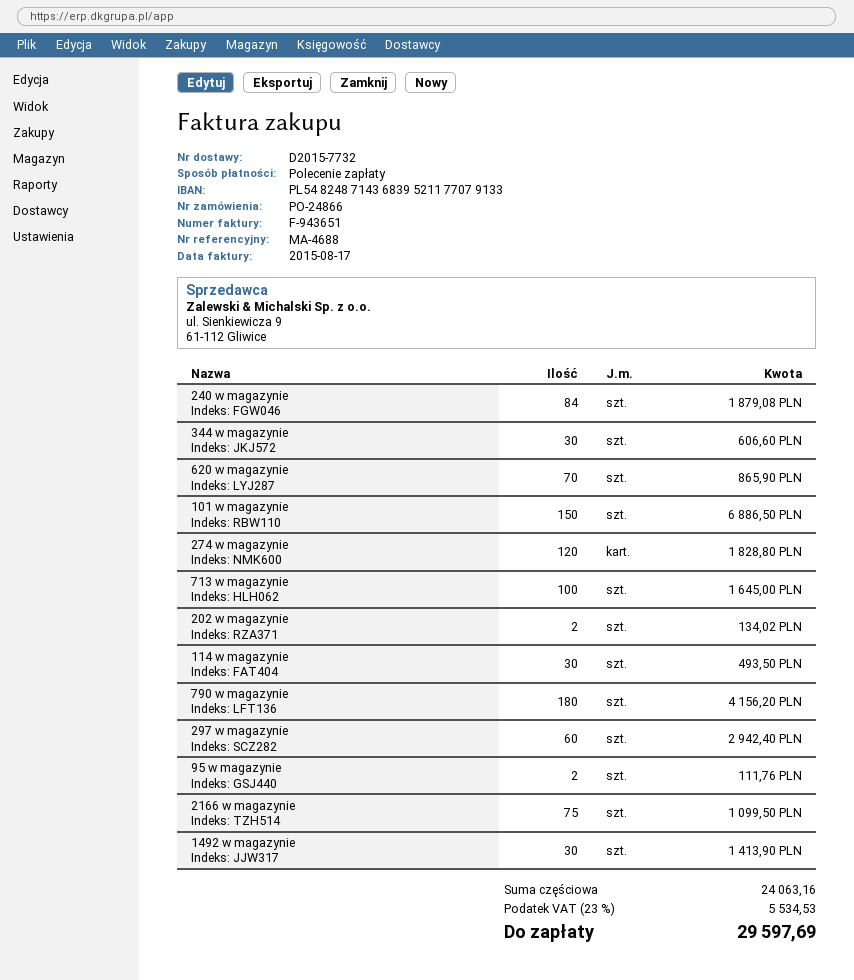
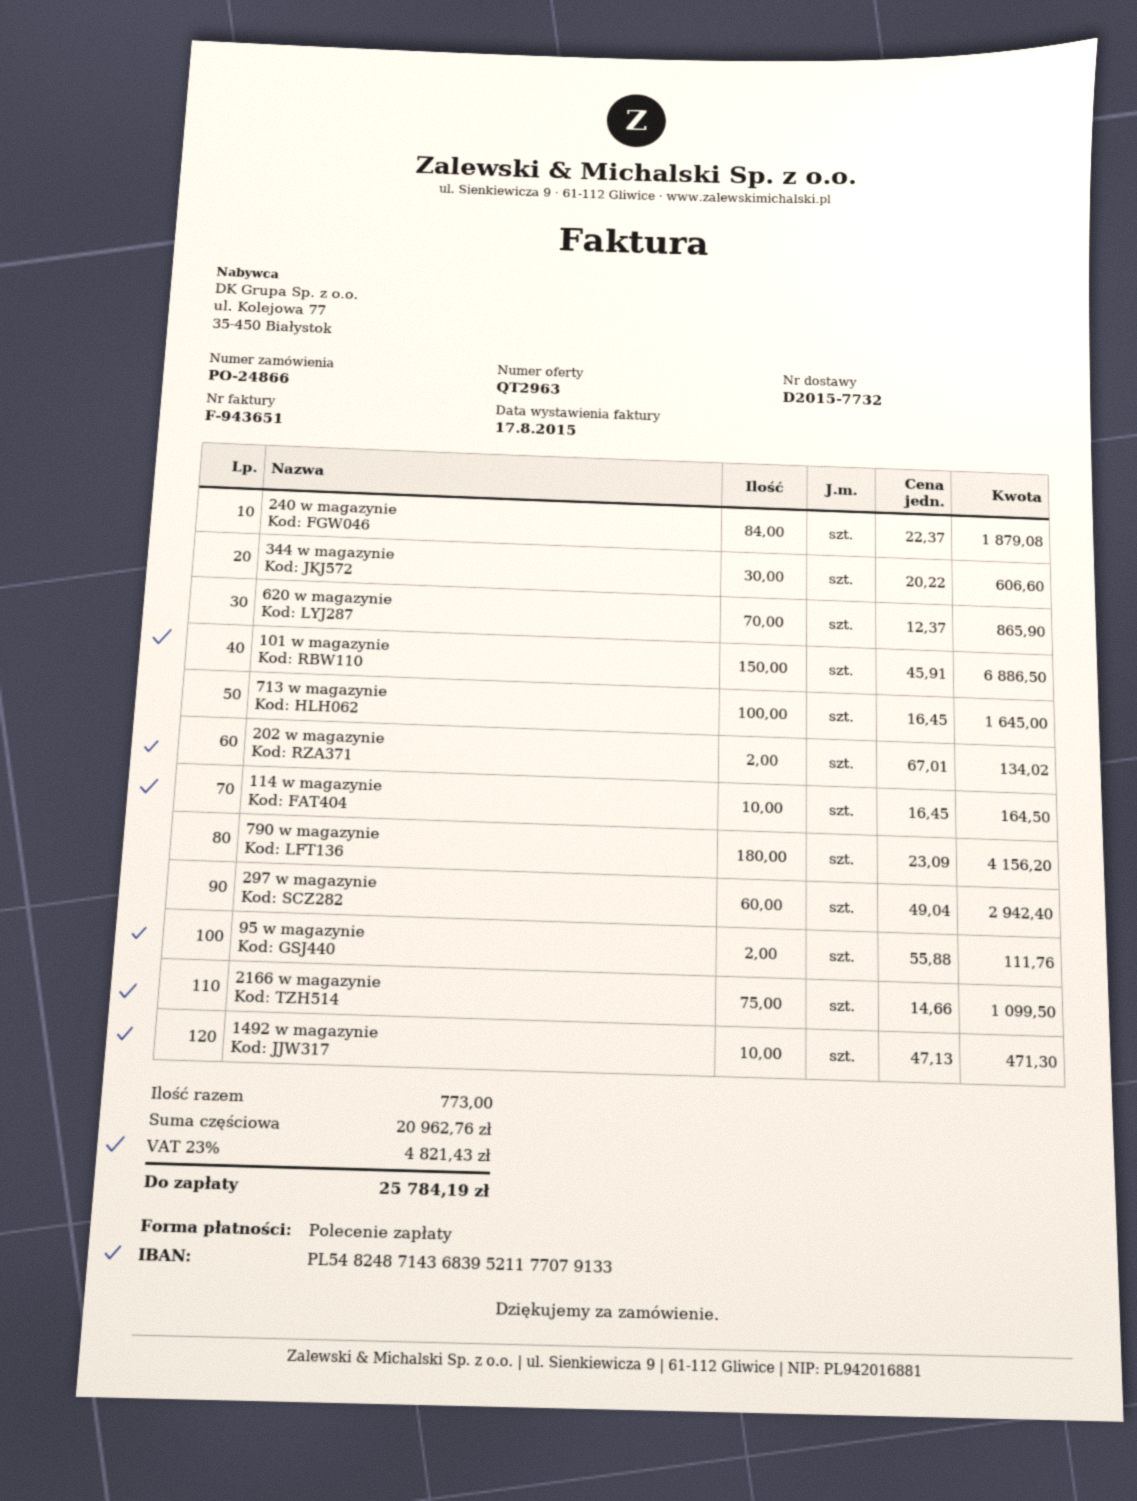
274 w magazynie: 120 for 1828.80 -> none
114 w magazynie: 30 for 493.50 -> 10 for 164.50
1492 w magazynie: 30 for 1413.90 -> 10 for 471.30
subtotal: 24063.16 -> 20962.76
tax: 23% = 5534.53 -> 23% = 4821.43
total: 29597.69 -> 25784.19

